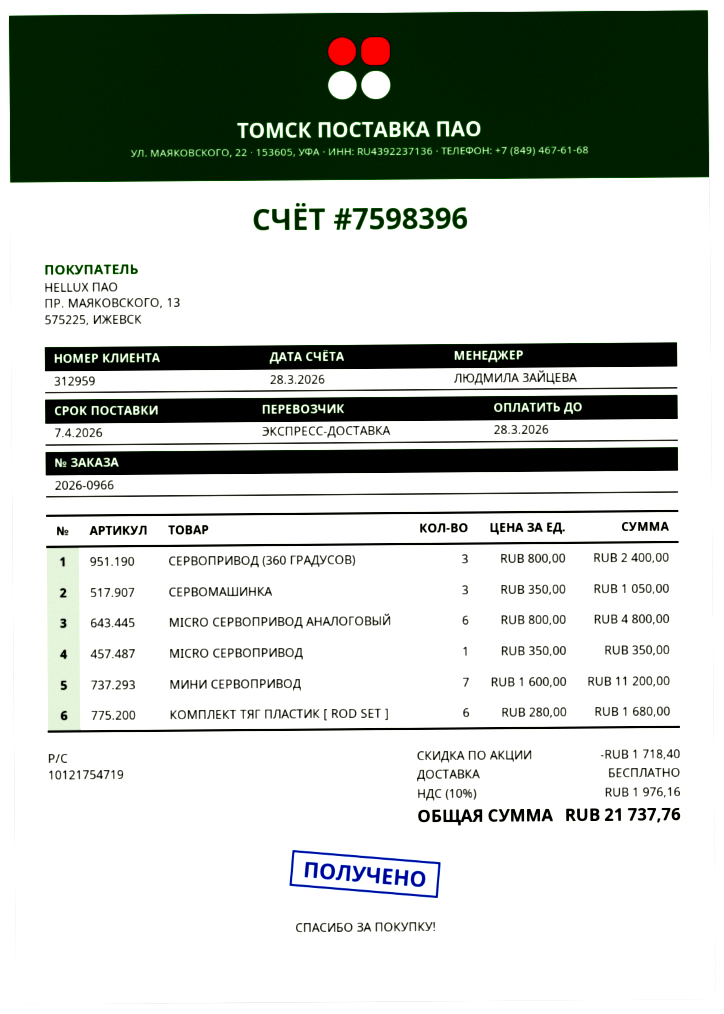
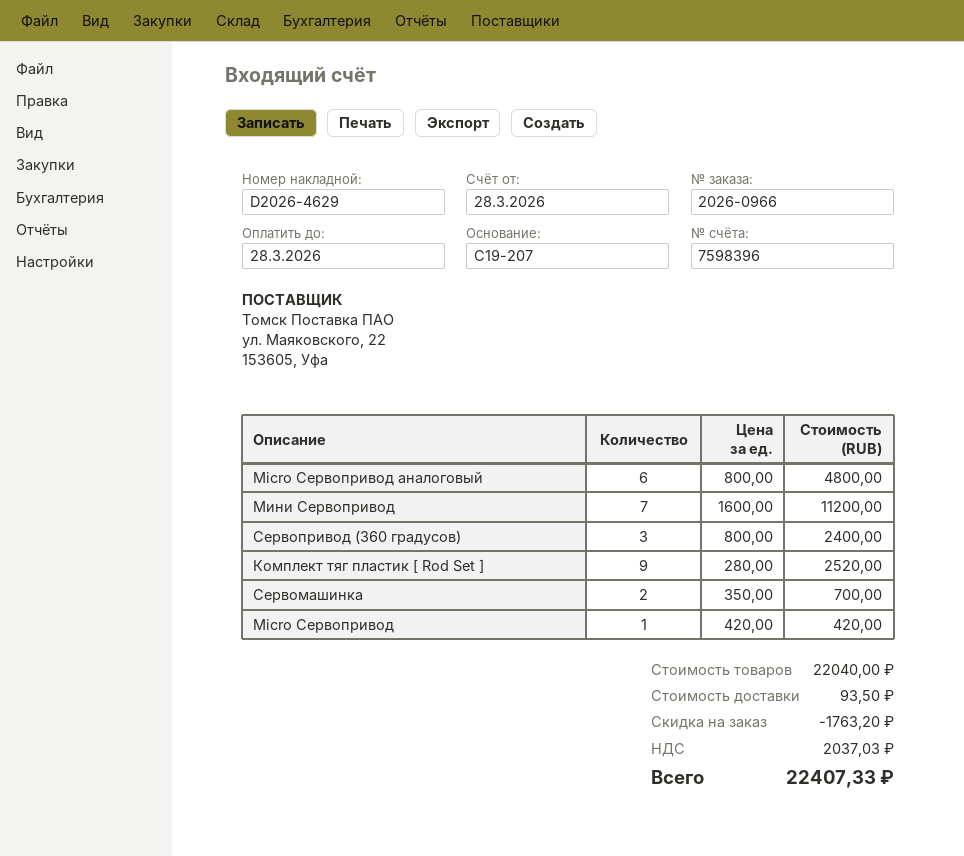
СЕРВОМАШИНКА: 3 x 350.00 = 1050.00 -> 2 x 350.00 = 700.00
MICRO СЕРВОПРИВОД: 1 x 350.00 = 350.00 -> 1 x 420.00 = 420.00
КОМПЛЕКТ ТЯГ ПЛАСТИК [ ROD SET ]: 6 x 280.00 = 1680.00 -> 9 x 280.00 = 2520.00
discount: 1718.40 -> 1763.20
shipping: 0.00 -> 93.50
tax: 1976.16 -> 2037.03
total: 21737.76 -> 22407.33

